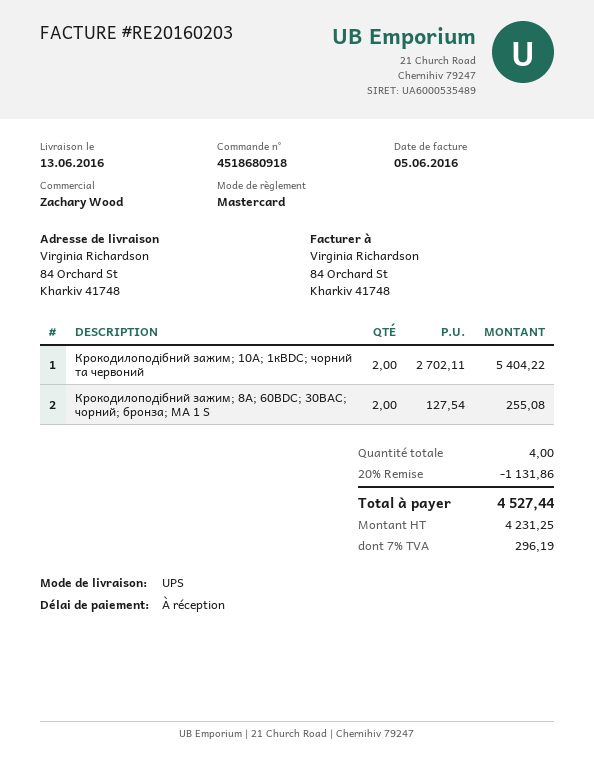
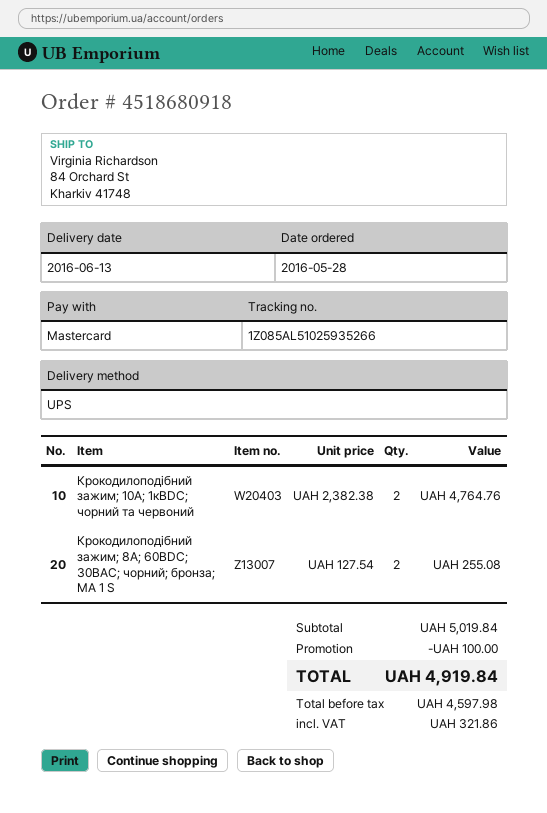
Крокодилоподібний зажим; 10А; 1кВDC; чорний та червоний: 2 x 2702.11 = 5404.22 -> 2 x 2382.38 = 4764.76
discount: 1131.86 -> 100.00
net: 4231.25 -> 4597.98
tax: 296.19 -> 321.86
total: 4527.44 -> 4919.84

